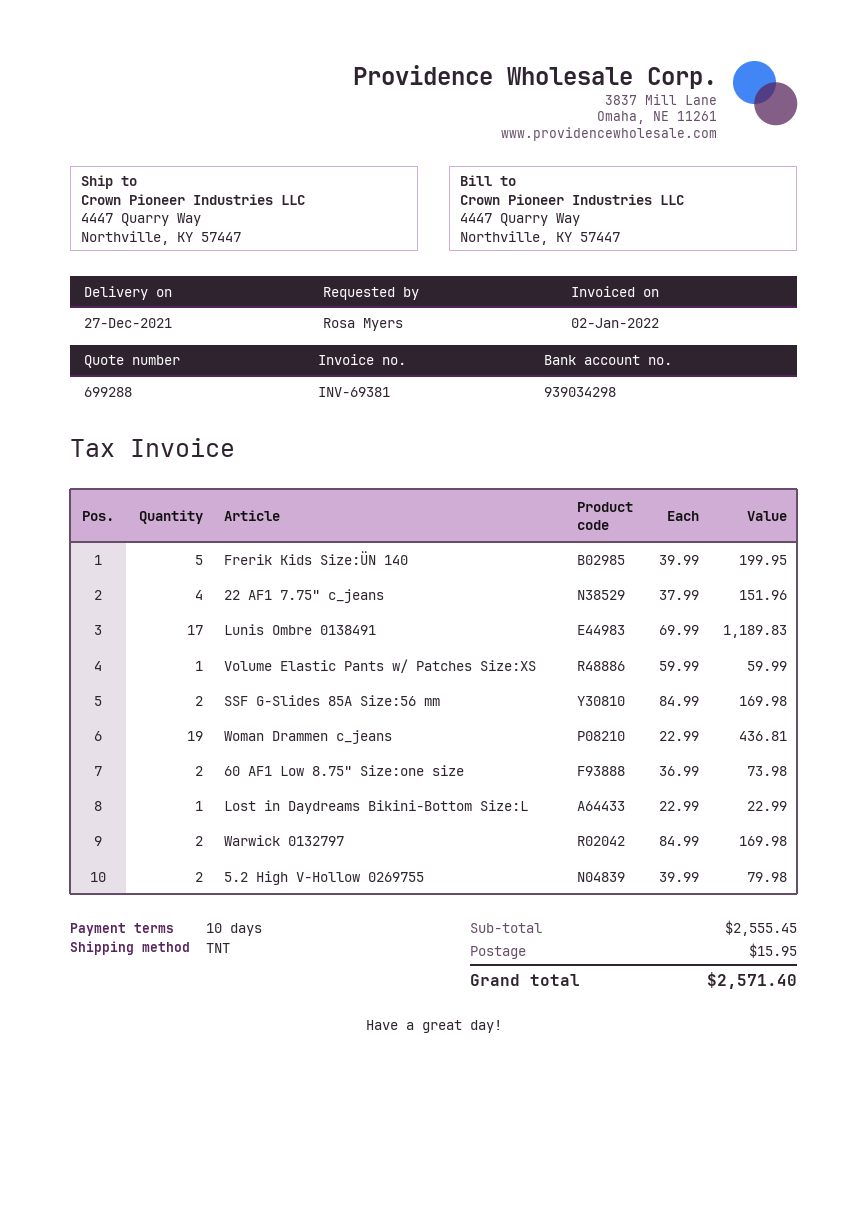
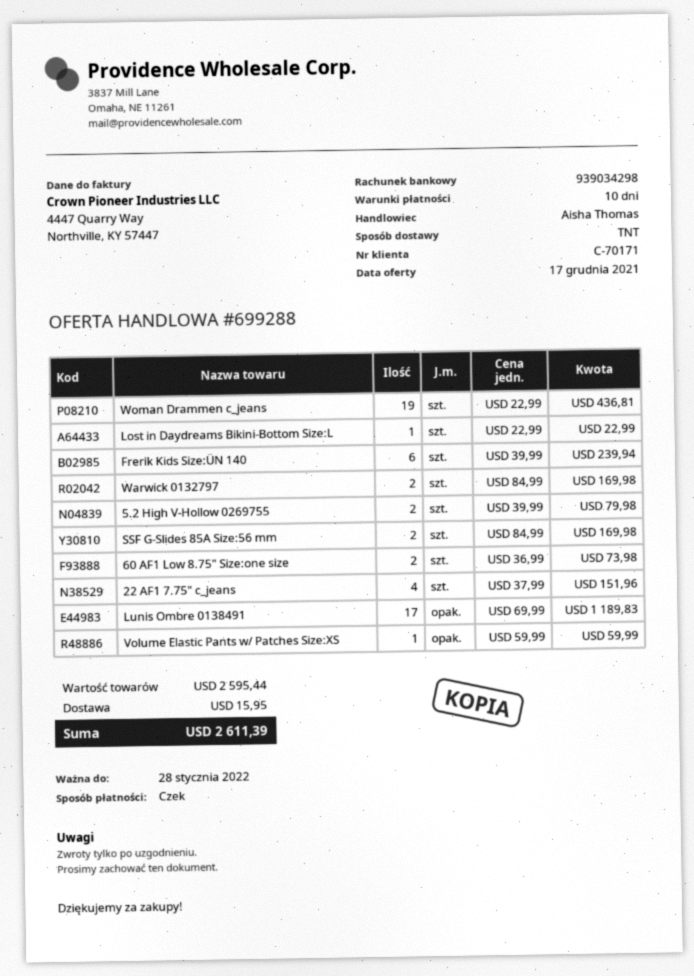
Frerik Kids Size:ÜN 140: 5 x 39.99 = 199.95 -> 6 x 39.99 = 239.94
subtotal: 2555.45 -> 2595.44
total: 2571.40 -> 2611.39

